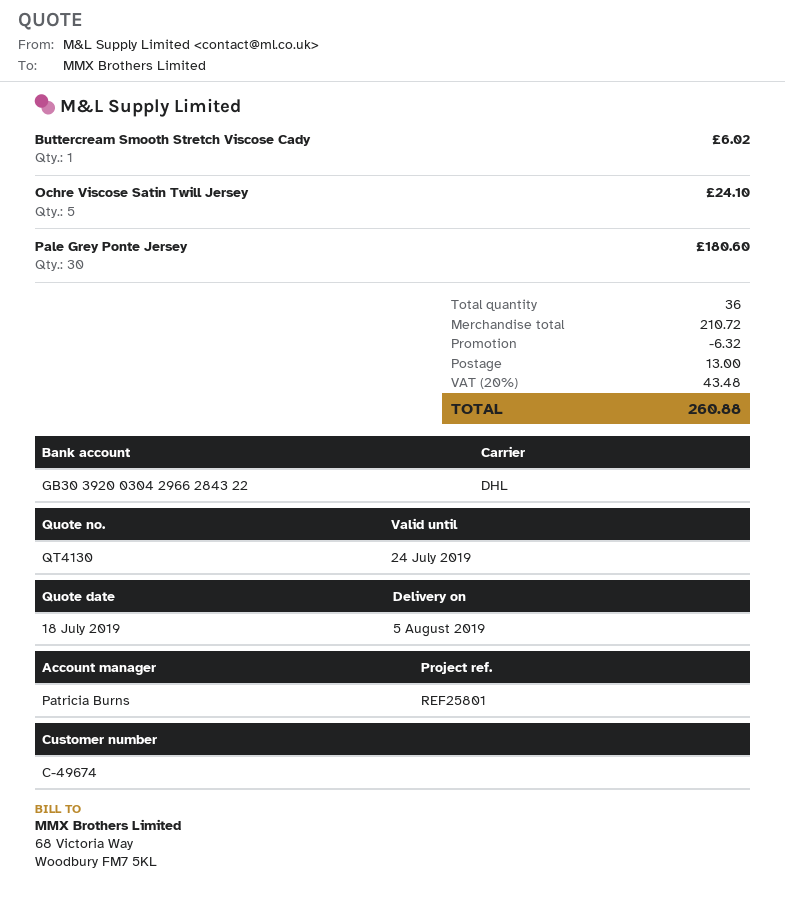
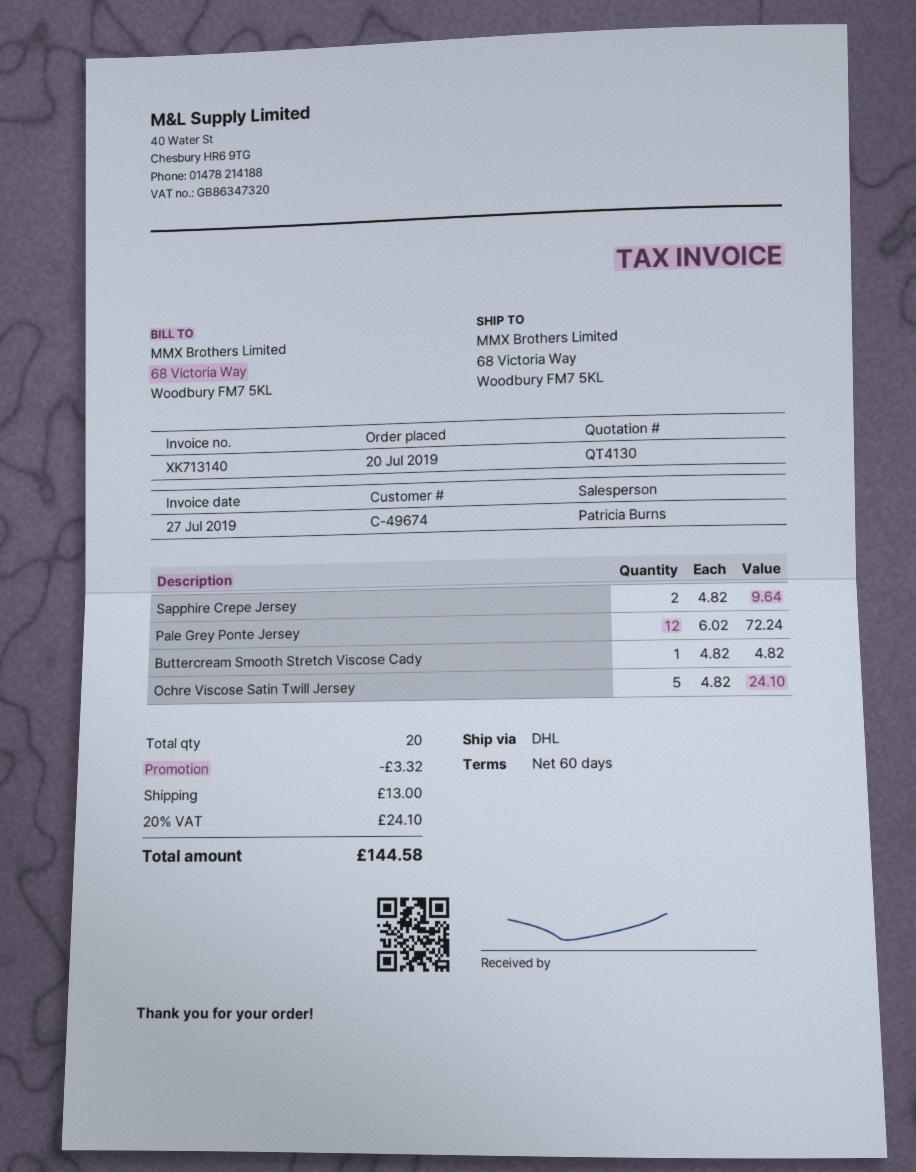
Buttercream Smooth Stretch Viscose Cady: 1 for 6.02 -> 1 for 4.82
Pale Grey Ponte Jersey: 30 for 180.60 -> 12 for 72.24
Sapphire Crepe Jersey: none -> 2 for 9.64
total quantity: 36 -> 20
discount: 6.32 -> 3.32
tax: 20% = 43.48 -> 20% = 24.10
total: 260.88 -> 144.58

